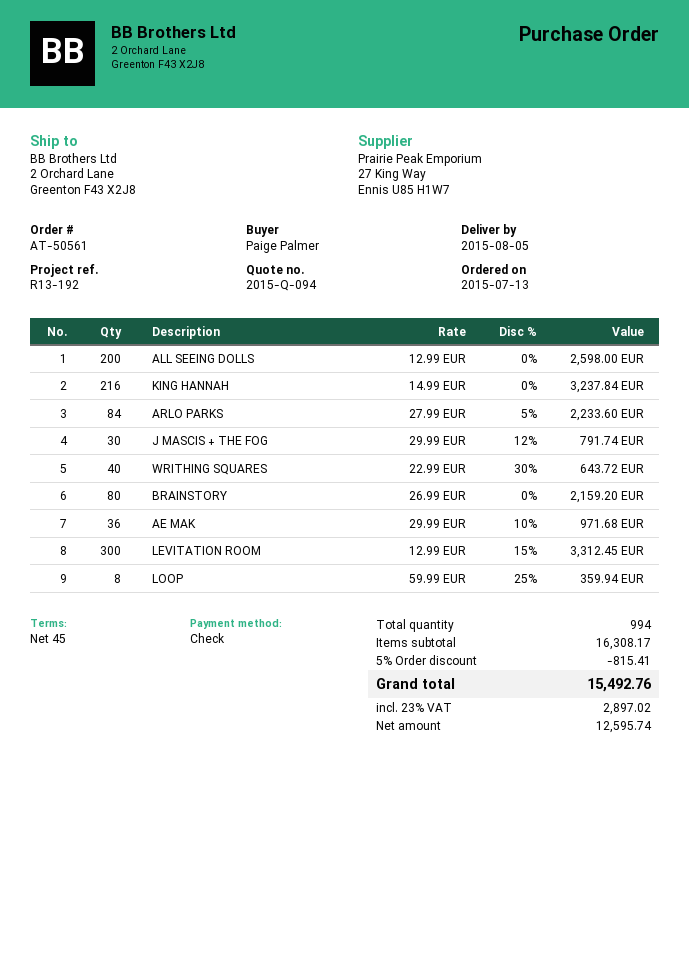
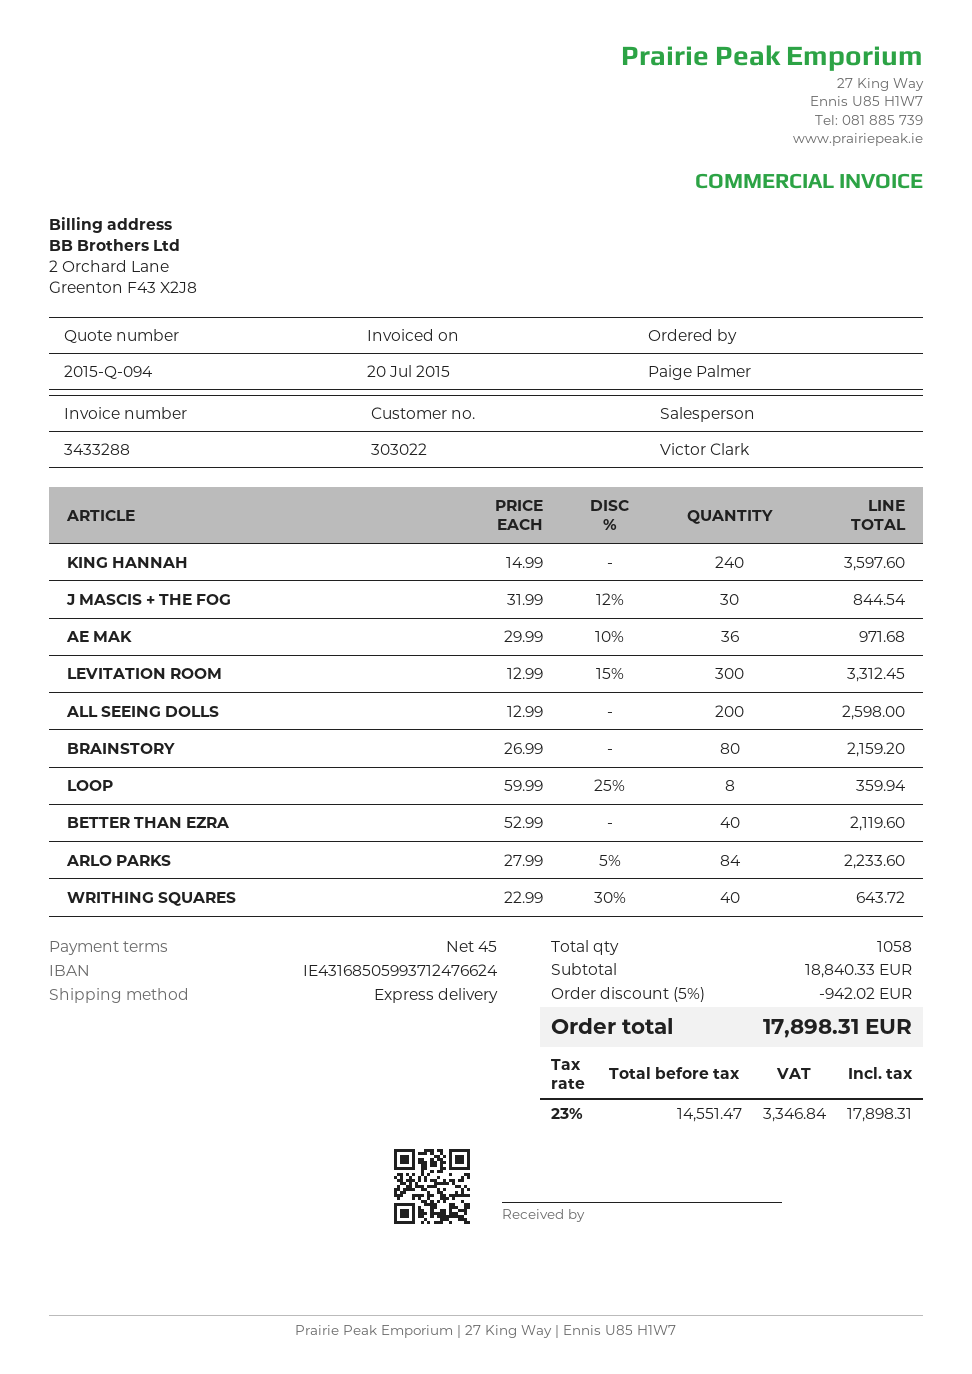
KING HANNAH: 216 x 14.99 = 3237.84 -> 240 x 14.99 = 3597.60
J MASCIS + THE FOG: 30 x 29.99 - 12% = 791.74 -> 30 x 31.99 - 12% = 844.54
BETTER THAN EZRA: none -> 40 x 52.99 = 2119.60
total quantity: 994 -> 1058
subtotal: 16308.17 -> 18840.33
discount: 5% = 815.41 -> 5% = 942.02
net: 12595.74 -> 14551.47
tax: 23% = 2897.02 -> 23% = 3346.84
total: 15492.76 -> 17898.31

